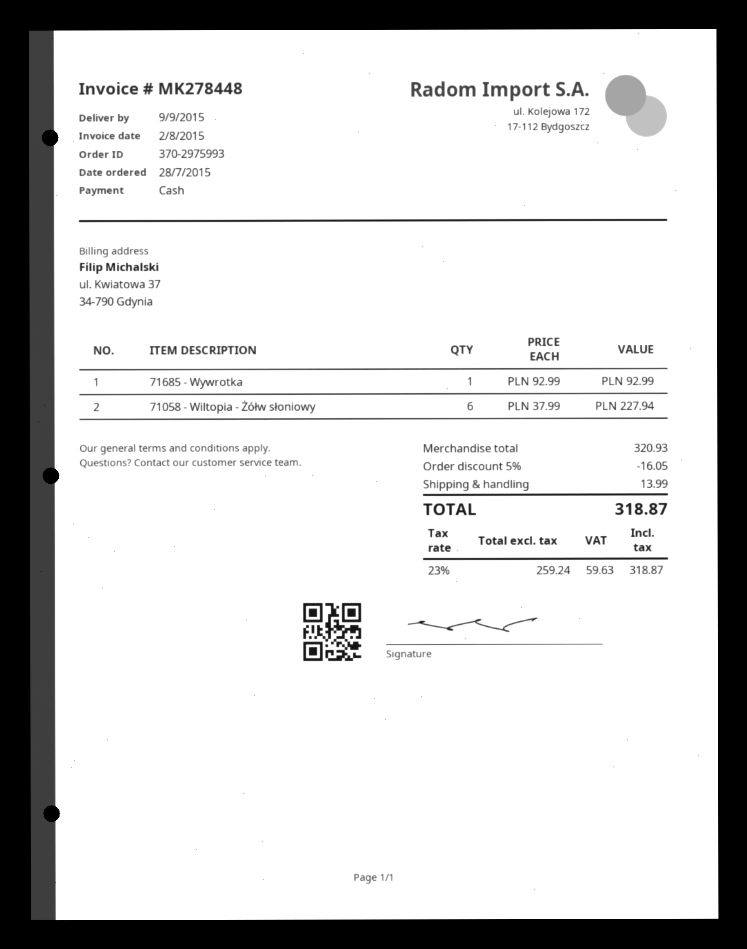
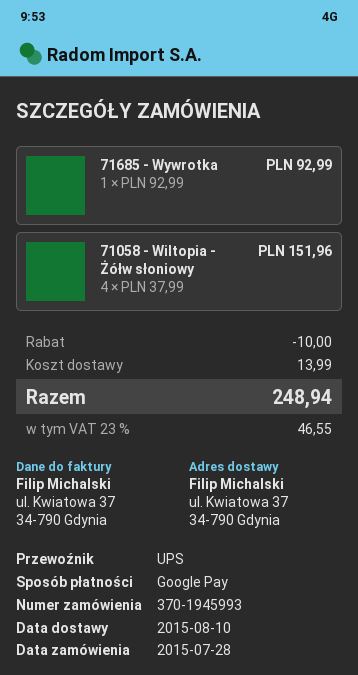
order number: 370-2975993 -> 370-1945993
delivery date: 2015-09-09 -> 2015-08-10
payment method: cash -> Google Pay
71058 - Wiltopia - Żółw słoniowy: 6 x 37.99 = 227.94 -> 4 x 37.99 = 151.96
discount: 16.05 -> 10.00
tax: 23% = 59.63 -> 23% = 46.55
total: 318.87 -> 248.94

